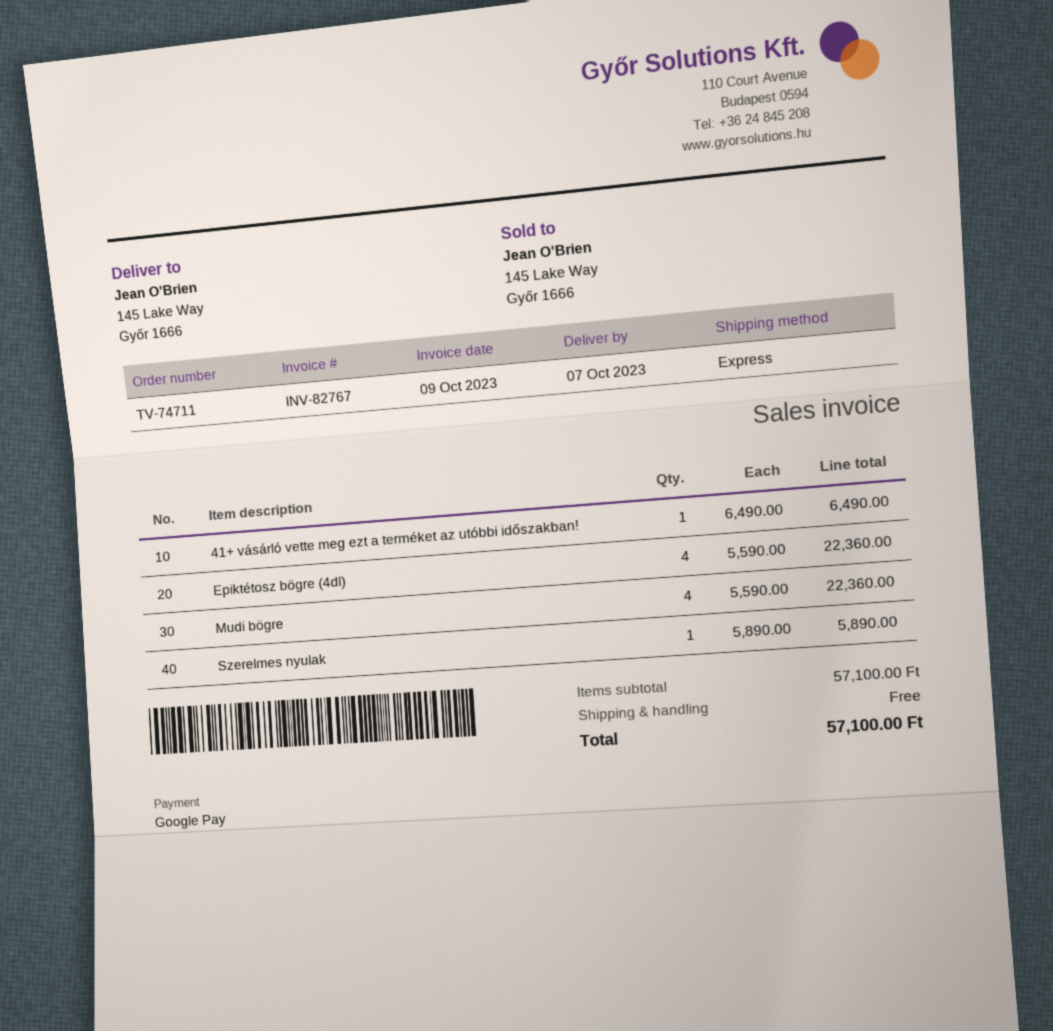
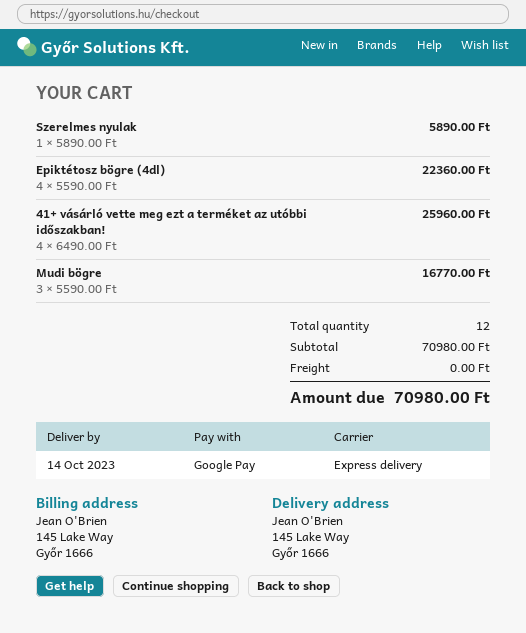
delivery date: 2023-10-07 -> 2023-10-14
41+ vásárló vette meg ezt a terméket az utóbbi időszakban!: 1 x 6490.00 = 6490.00 -> 4 x 6490.00 = 25960.00
Mudi bögre: 4 x 5590.00 = 22360.00 -> 3 x 5590.00 = 16770.00
subtotal: 57100.00 -> 70980.00
total: 57100.00 -> 70980.00

